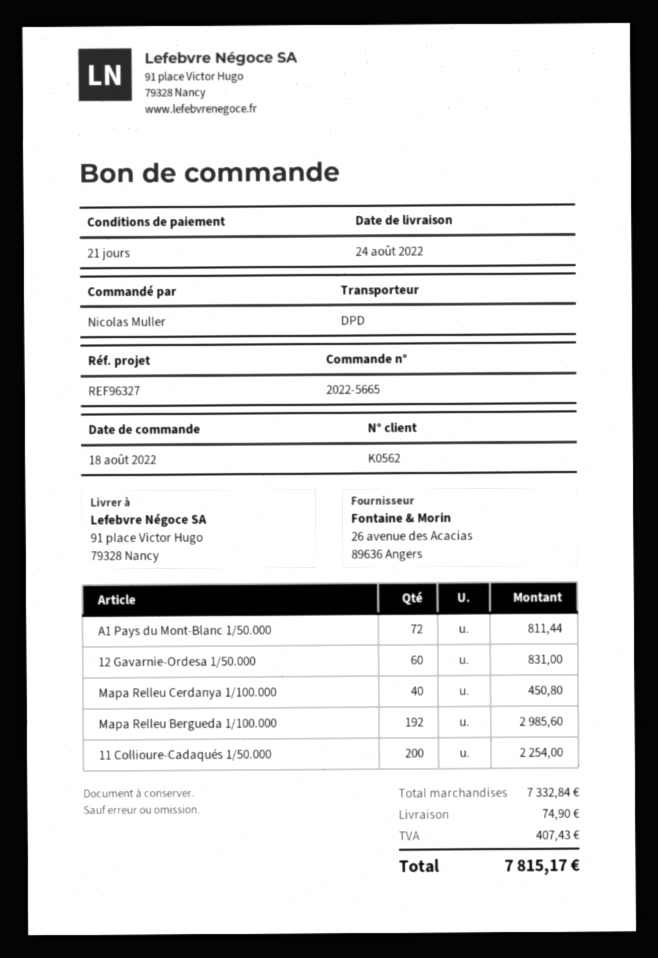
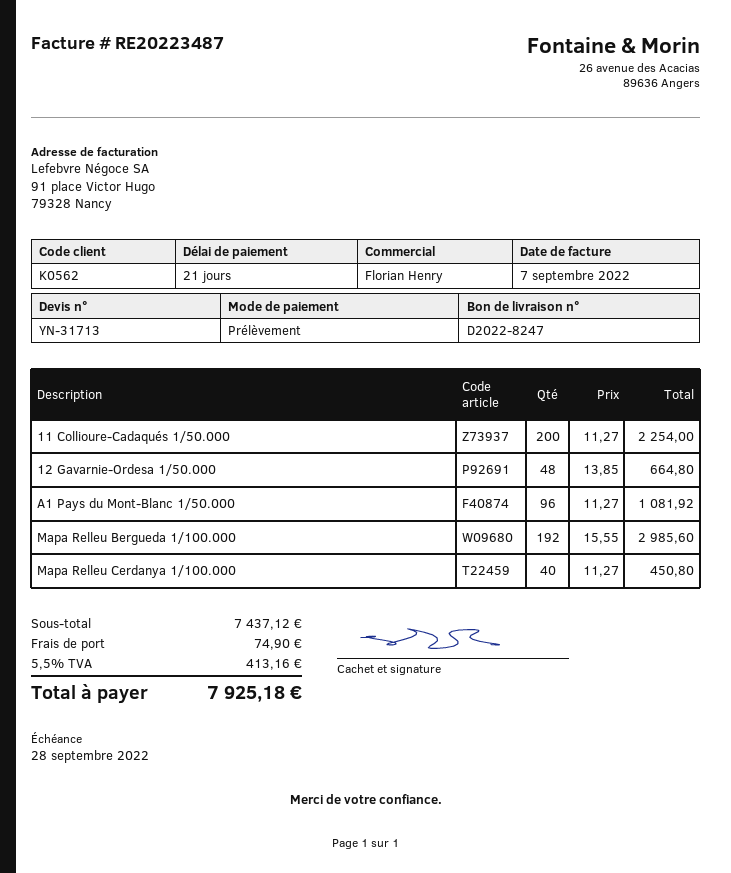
A1 Pays du Mont-Blanc 1/50.000: 72 for 811.44 -> 96 for 1081.92
12 Gavarnie-Ordesa 1/50.000: 60 for 831.00 -> 48 for 664.80
subtotal: 7332.84 -> 7437.12
tax: 407.43 -> 413.16
total: 7815.17 -> 7925.18

